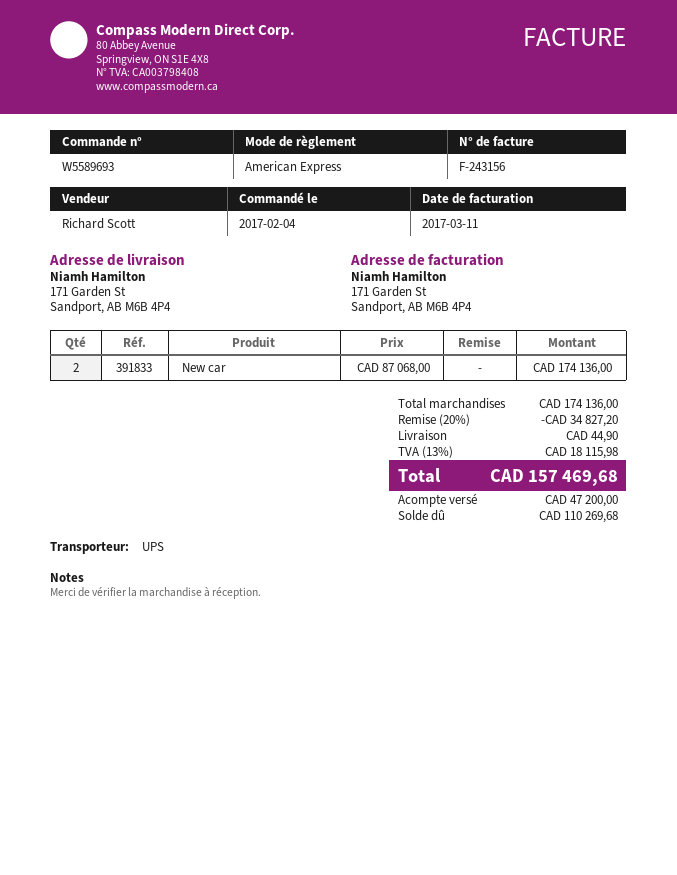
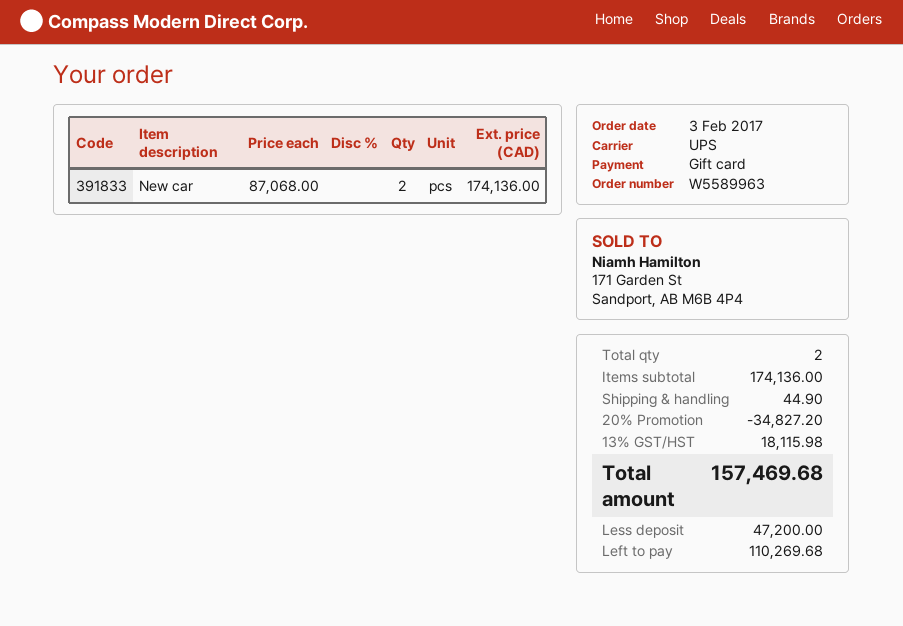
order number: W5589693 -> W5589963
order date: 2017-02-04 -> 2017-02-03
payment method: American Express -> gift card

